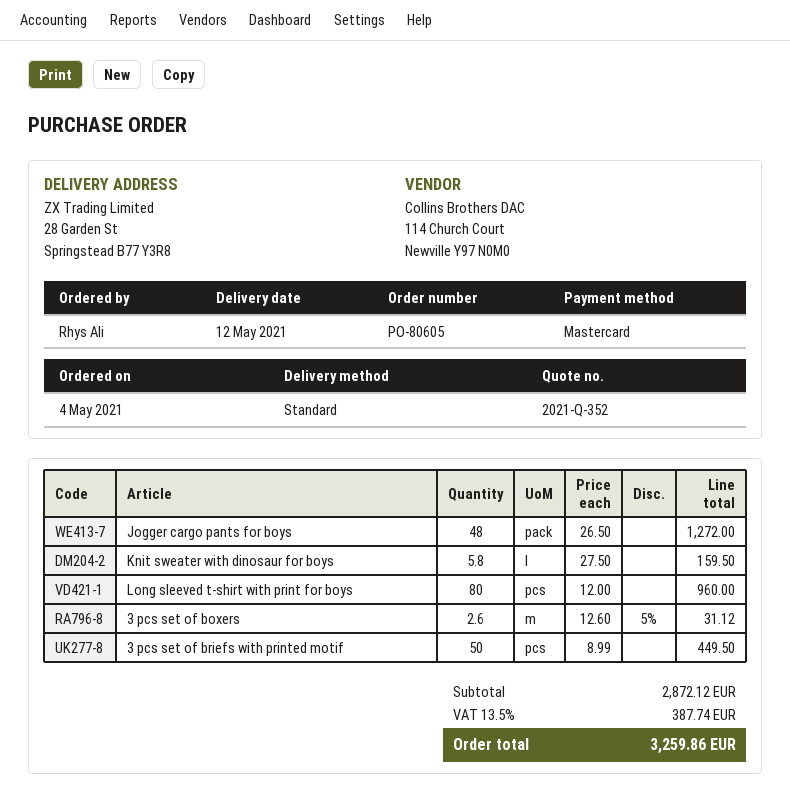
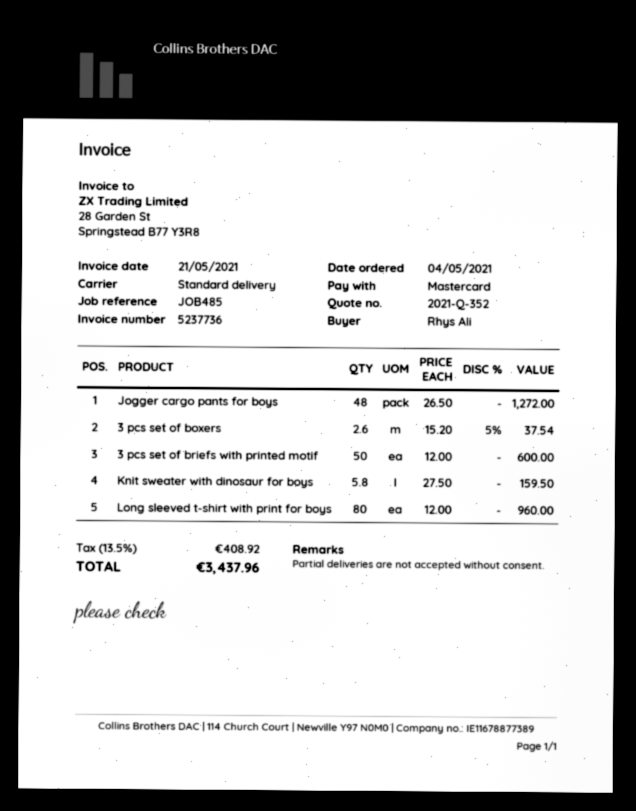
3 pcs set of boxers: 2.6 x 12.60 - 5% = 31.12 -> 2.6 x 15.20 - 5% = 37.54
3 pcs set of briefs with printed motif: 50 x 8.99 = 449.50 -> 50 x 12.00 = 600.00
tax: 13.5% = 387.74 -> 13.5% = 408.92
total: 3259.86 -> 3437.96

